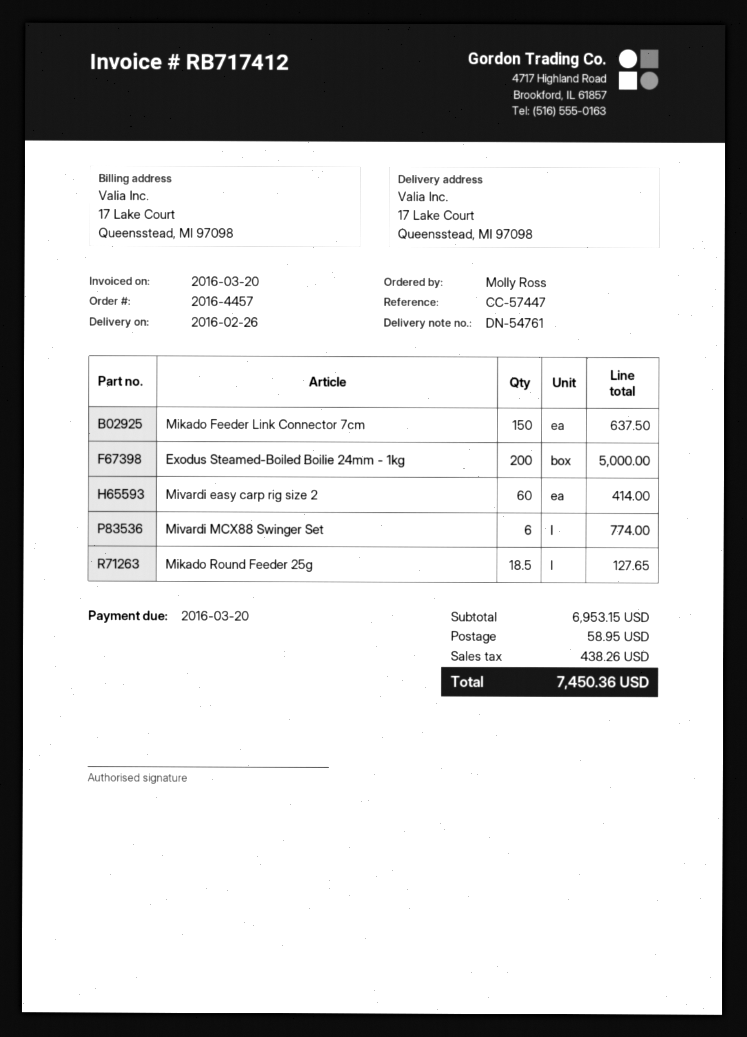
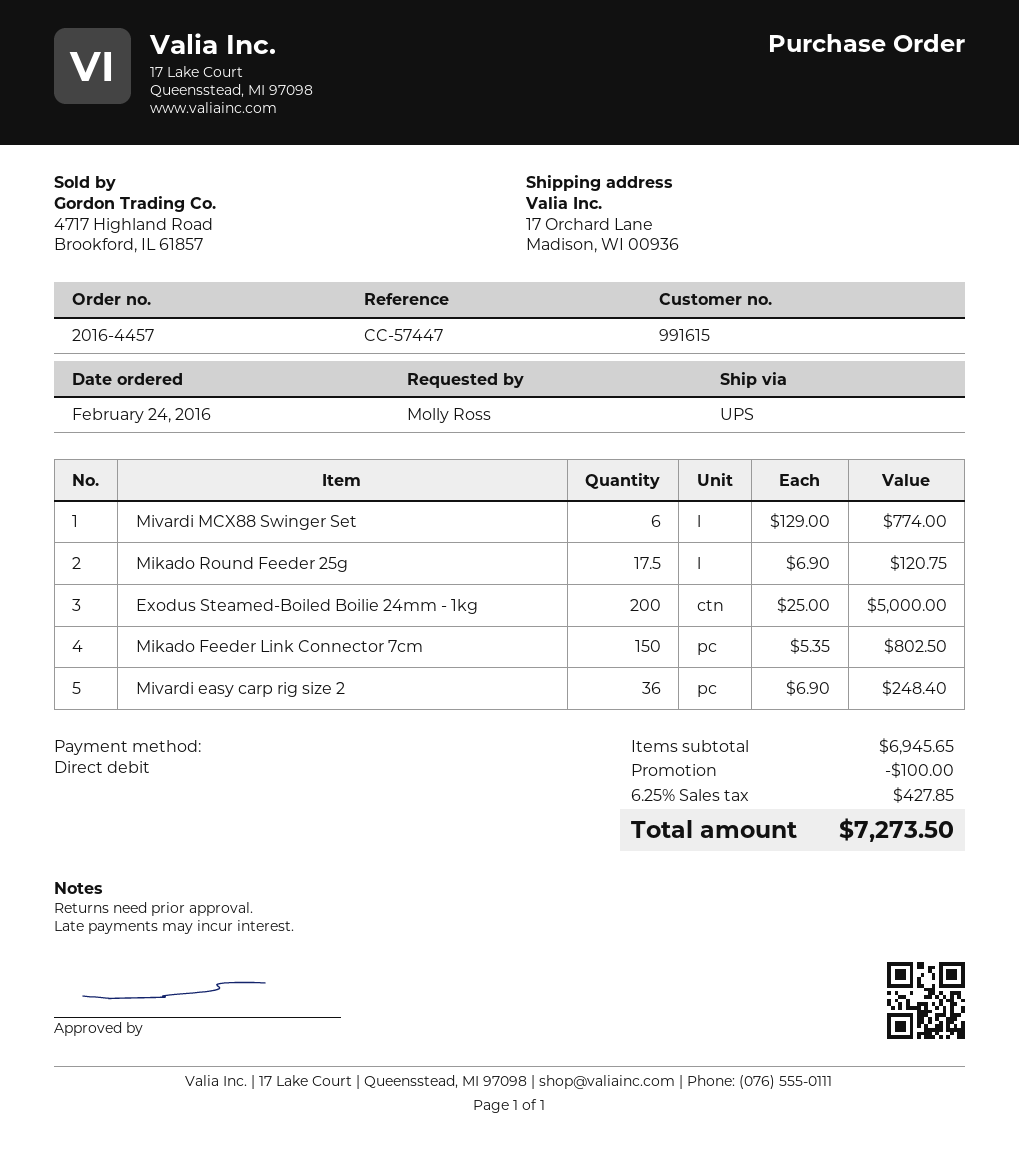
ship to: 17 Lake Court, Queensstead, MI 97098 -> 17 Orchard Lane, Madison, WI 00936
Mikado Feeder Link Connector 7cm: 150 for 637.50 -> 150 for 802.50
Mivardi easy carp rig size 2: 60 for 414.00 -> 36 for 248.40
Mikado Round Feeder 25g: 18.5 for 127.65 -> 17.5 for 120.75
subtotal: 6953.15 -> 6945.65
discount: none -> 100.00
shipping: 58.95 -> none
tax: 438.26 -> 427.85
total: 7450.36 -> 7273.50

